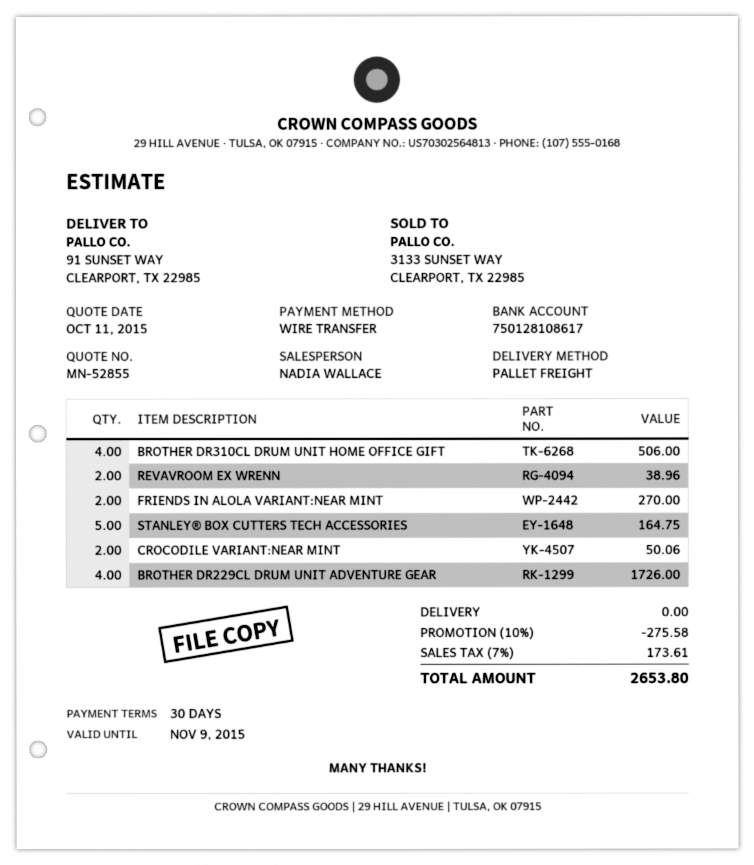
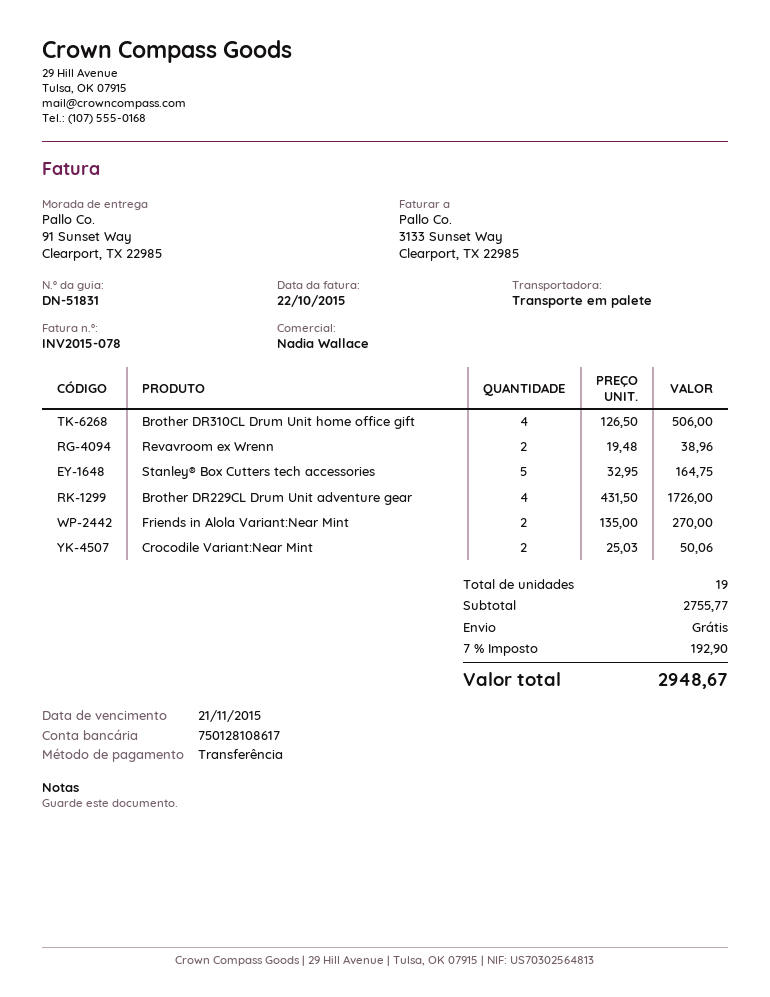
discount: 10% = 275.58 -> none
tax: 7% = 173.61 -> 7% = 192.90
total: 2653.80 -> 2948.67

